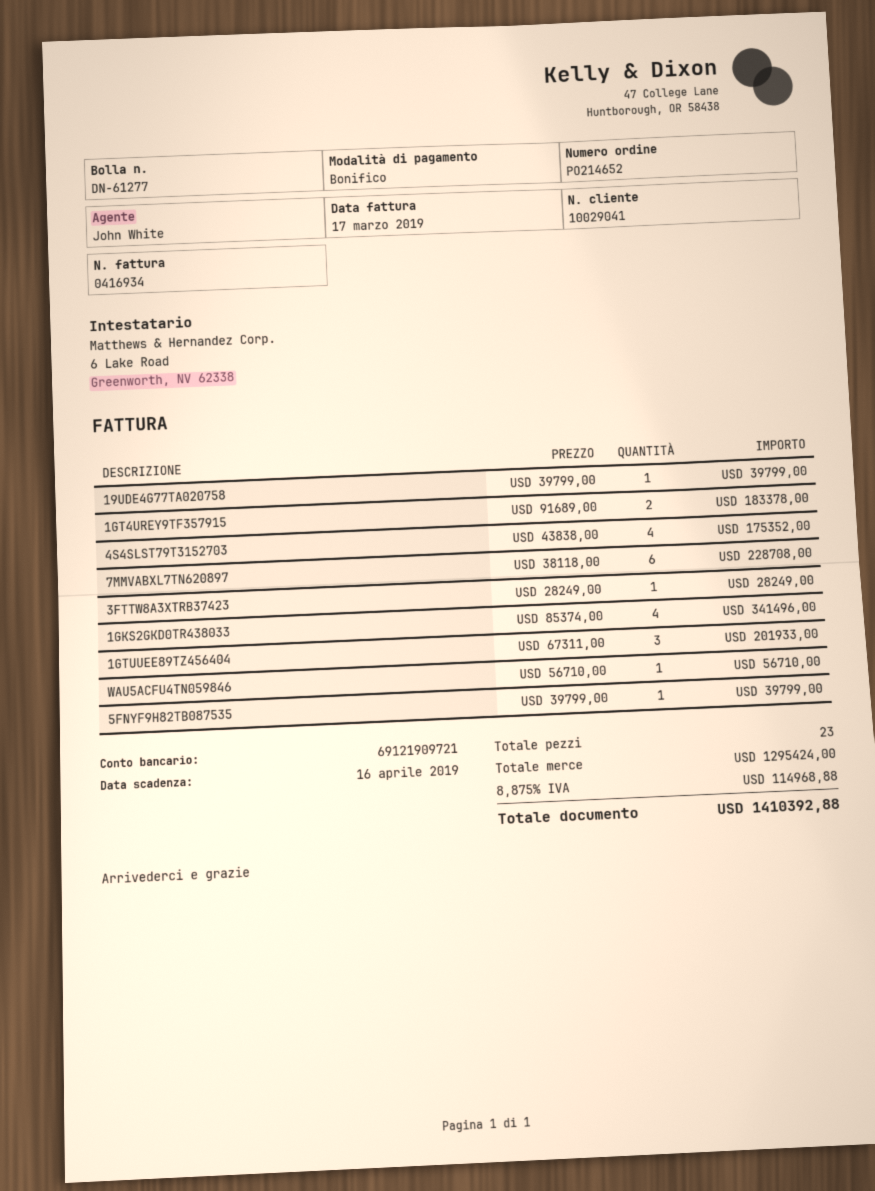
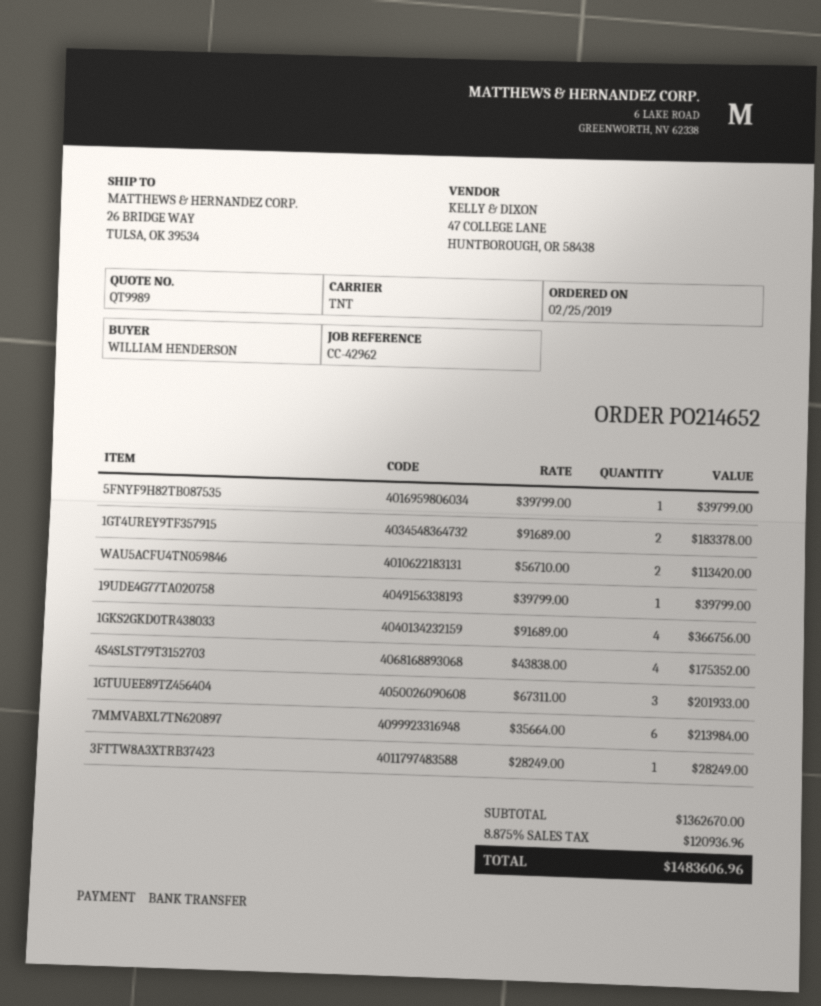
7MMVABXL7TN620897: 6 x 38118.00 = 228708.00 -> 6 x 35664.00 = 213984.00
1GKS2GKD0TR438033: 4 x 85374.00 = 341496.00 -> 4 x 91689.00 = 366756.00
WAU5ACFU4TN059846: 1 x 56710.00 = 56710.00 -> 2 x 56710.00 = 113420.00
subtotal: 1295424.00 -> 1362670.00
tax: 8.875% = 114968.88 -> 8.875% = 120936.96
total: 1410392.88 -> 1483606.96

